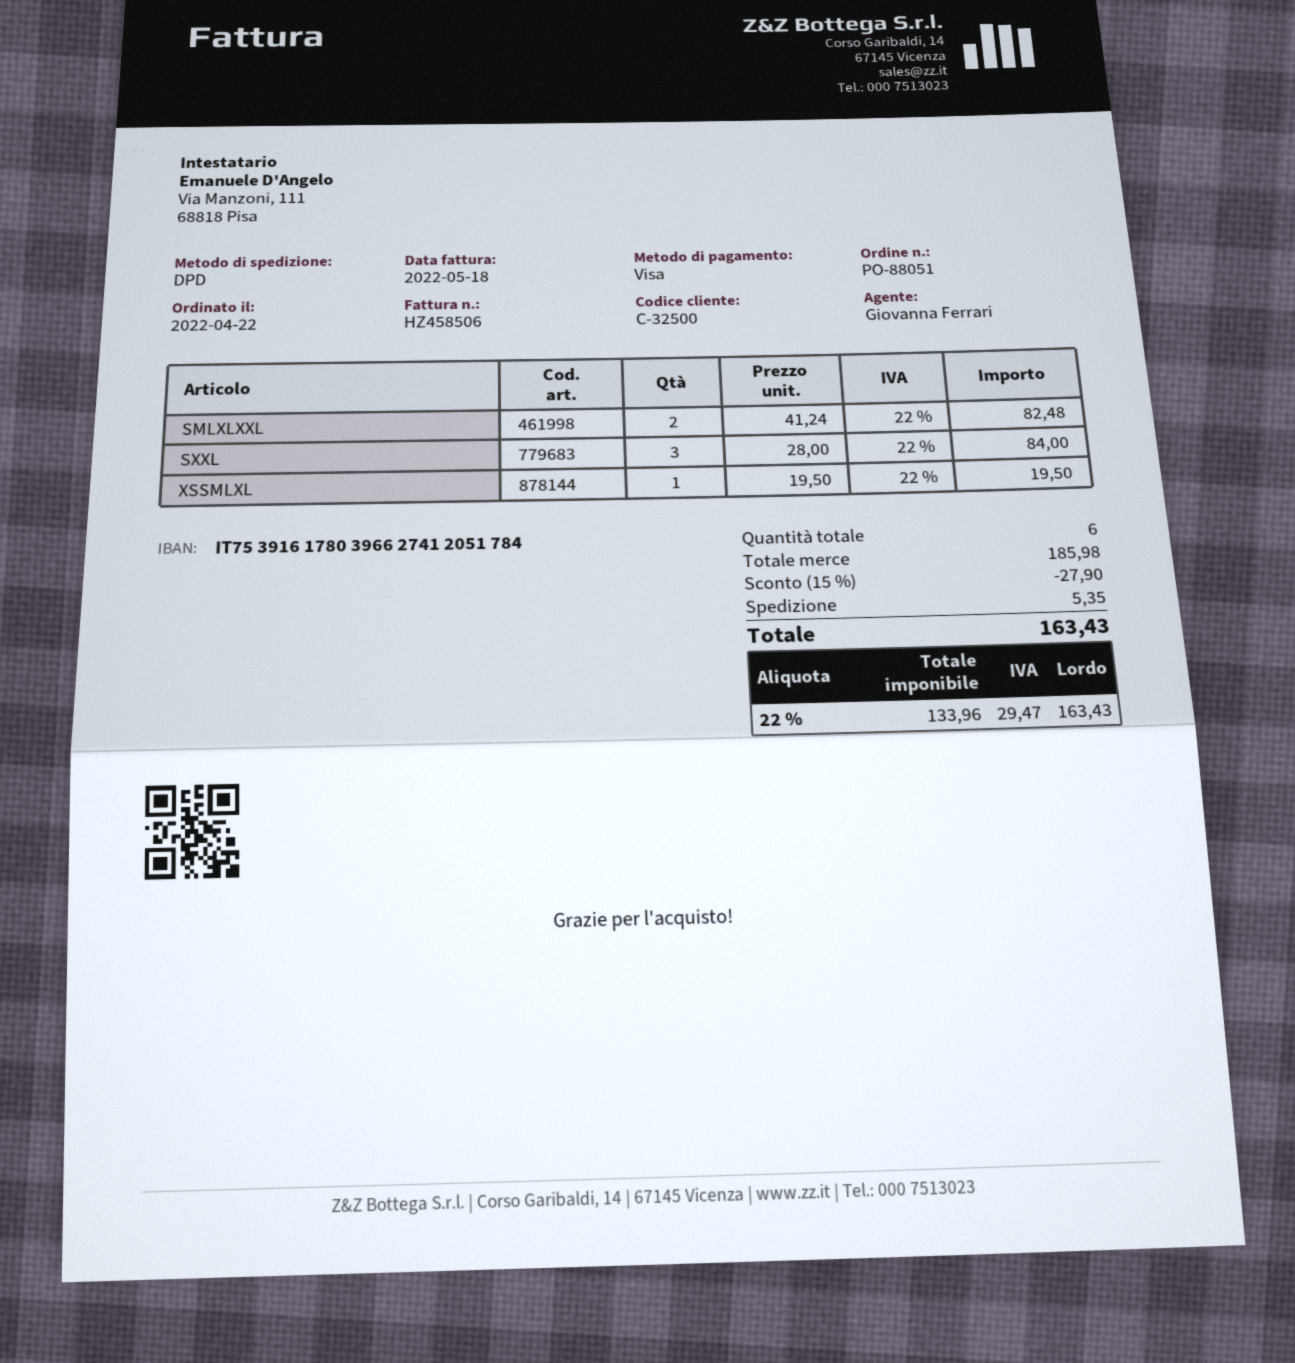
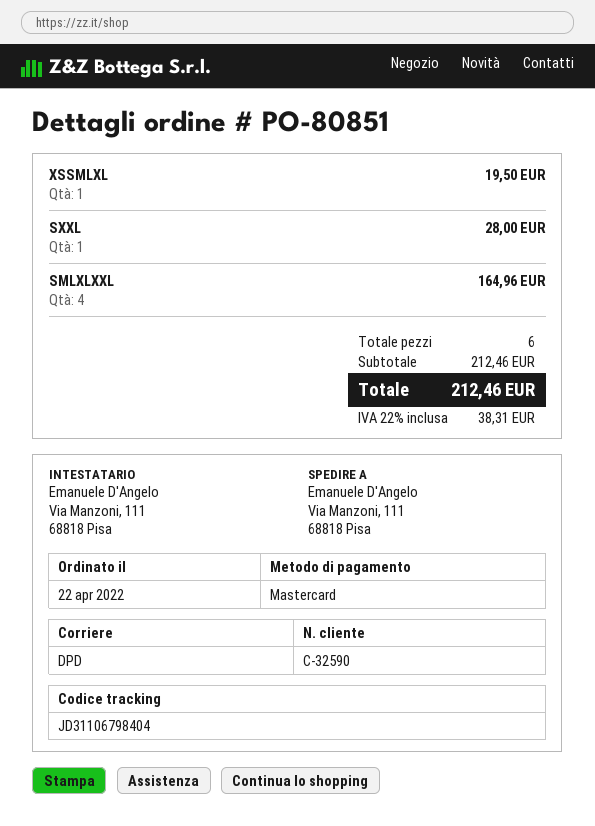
order number: PO-88051 -> PO-80851
customer number: C-32500 -> C-32590
payment method: Visa -> Mastercard
SMLXLXXL: 2 for 82.48 -> 4 for 164.96
SXXL: 3 for 84.00 -> 1 for 28.00
subtotal: 185.98 -> 212.46
discount: 15% = 27.90 -> none
shipping: 5.35 -> none
tax: 22% = 29.47 -> 22% = 38.31
total: 163.43 -> 212.46

